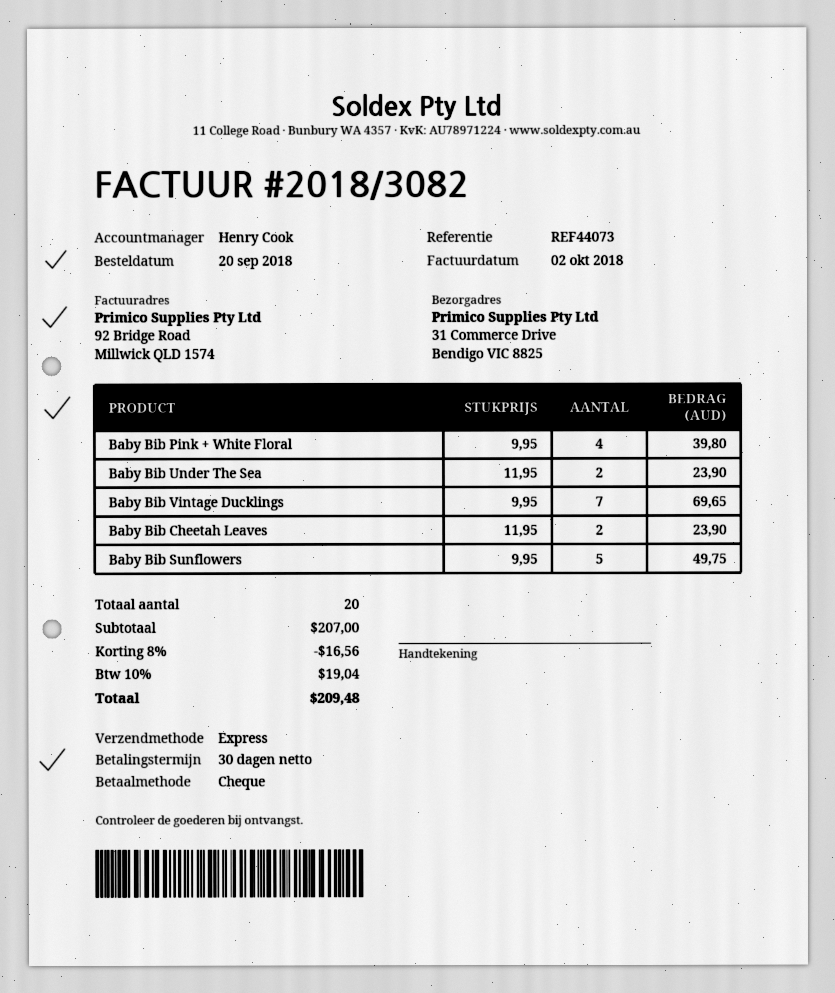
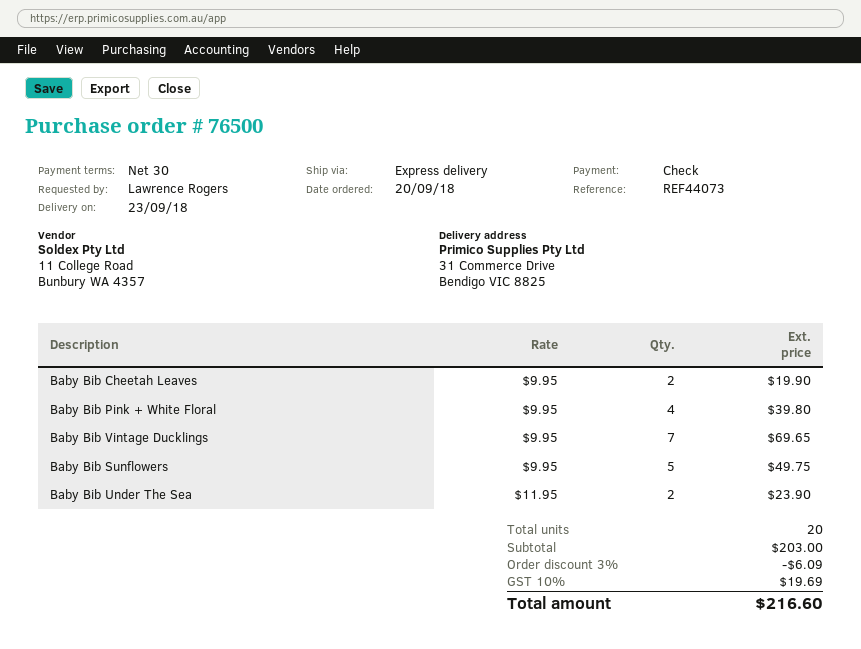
Baby Bib Cheetah Leaves: 2 x 11.95 = 23.90 -> 2 x 9.95 = 19.90
subtotal: 207.00 -> 203.00
discount: 8% = 16.56 -> 3% = 6.09
tax: 10% = 19.04 -> 10% = 19.69
total: 209.48 -> 216.60

